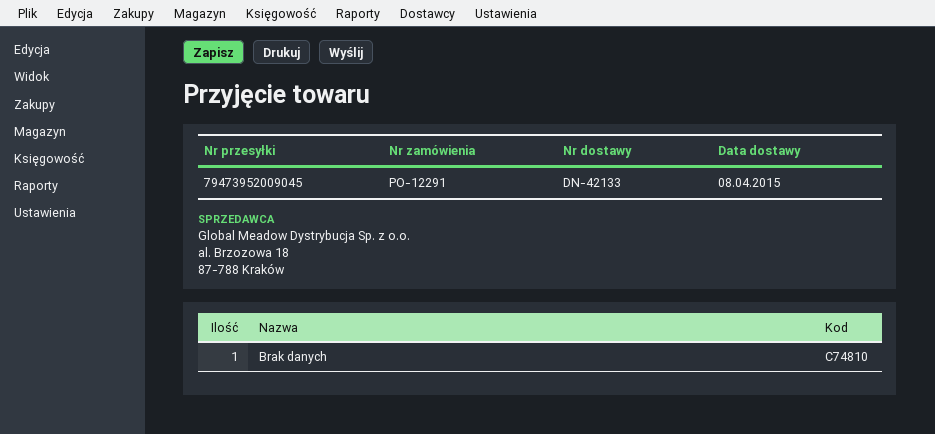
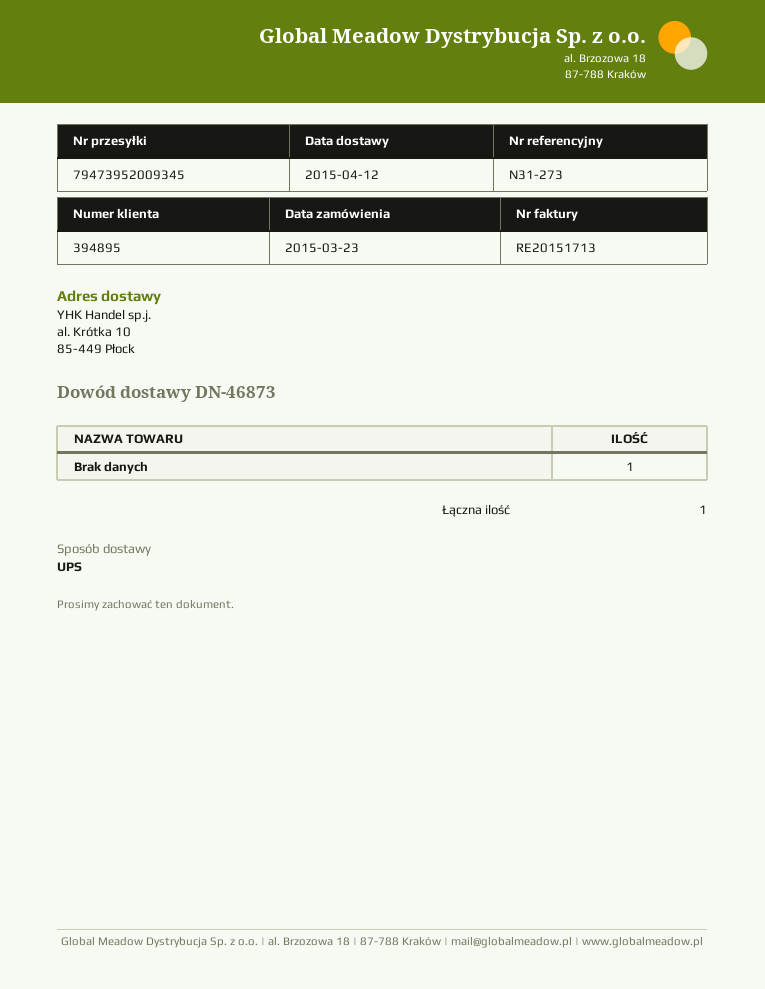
delivery note number: DN-42133 -> DN-46873
delivery date: 2015-04-08 -> 2015-04-12
tracking number: 79473952009045 -> 79473952009345

